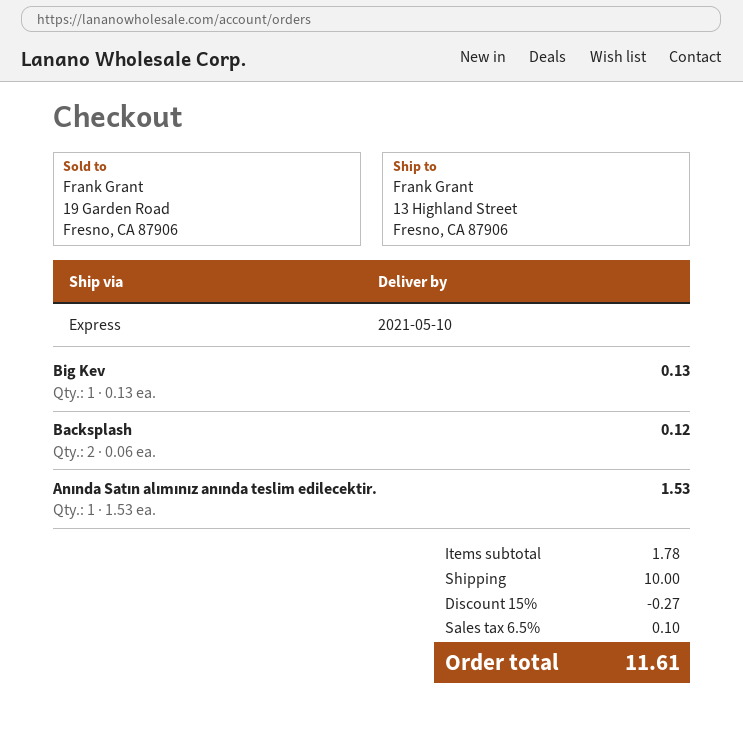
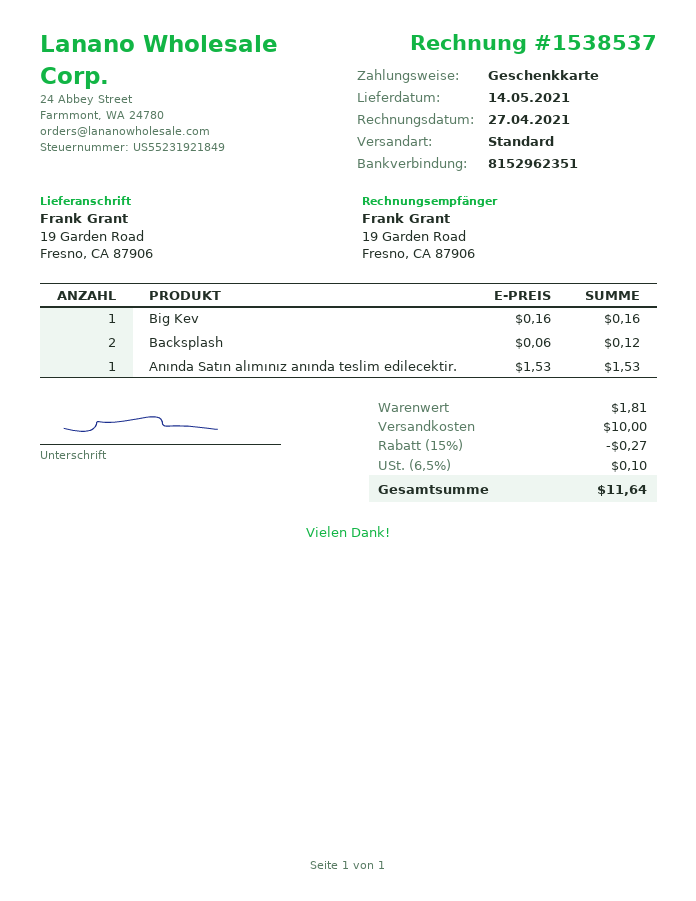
delivery date: 2021-05-10 -> 2021-05-14
shipping method: express -> standard
ship to: 13 Highland Street, Fresno, CA 87906 -> 19 Garden Road, Fresno, CA 87906
Big Kev: 1 x 0.13 = 0.13 -> 1 x 0.16 = 0.16
subtotal: 1.78 -> 1.81
total: 11.61 -> 11.64

